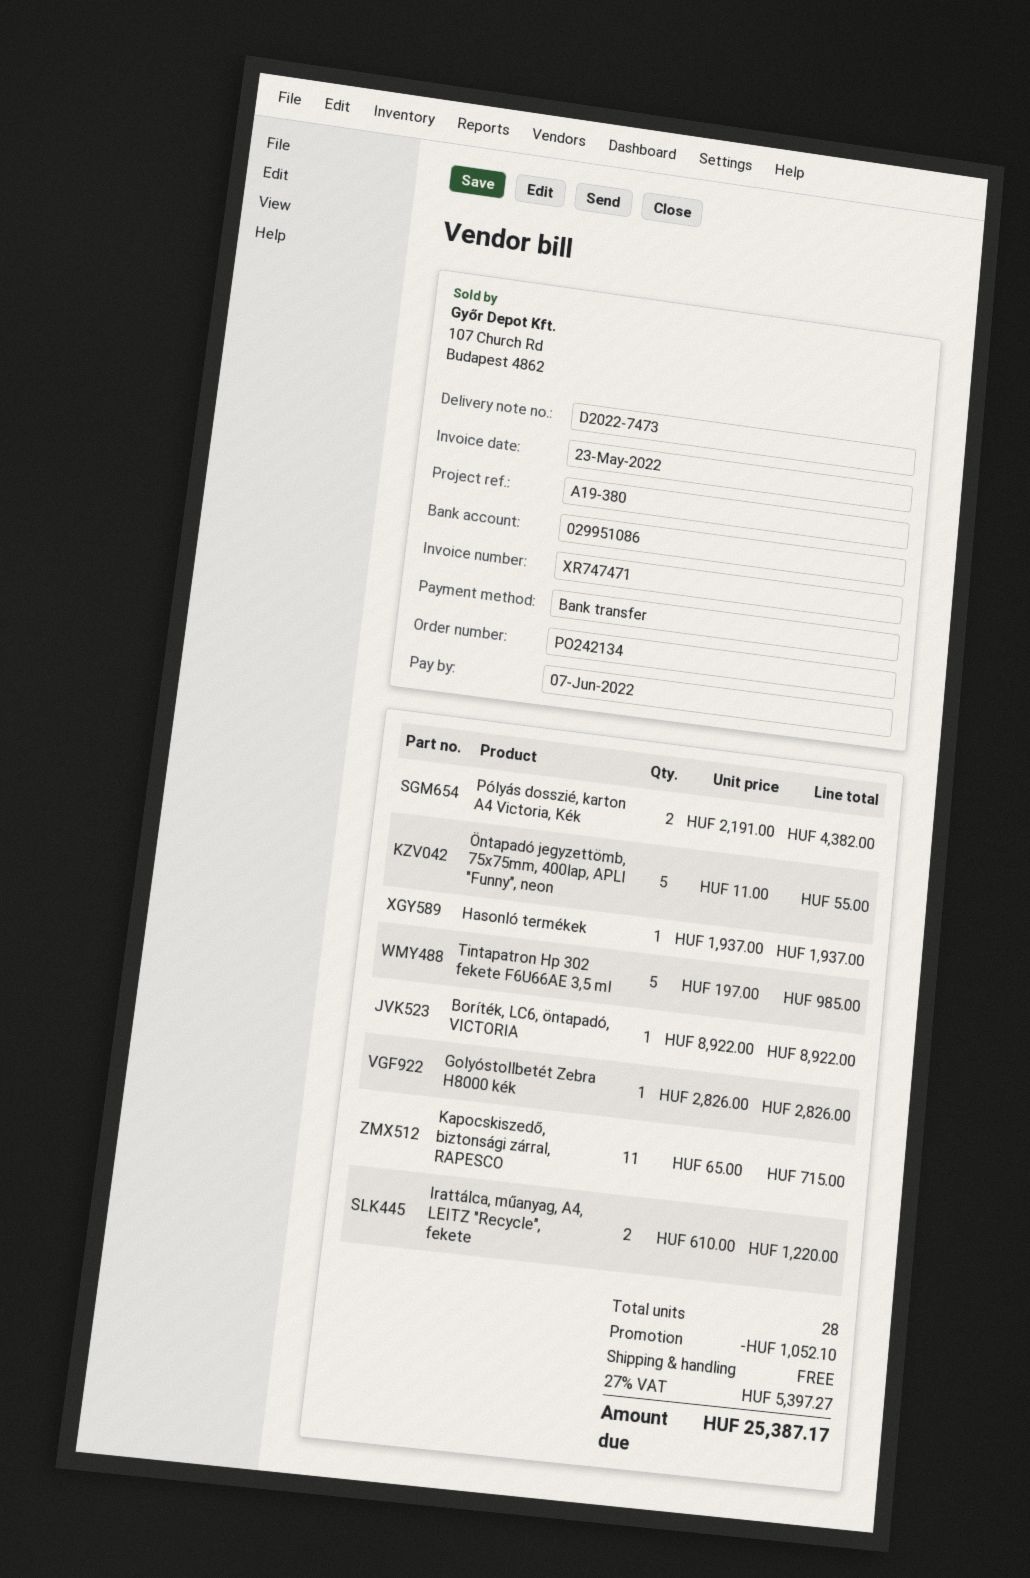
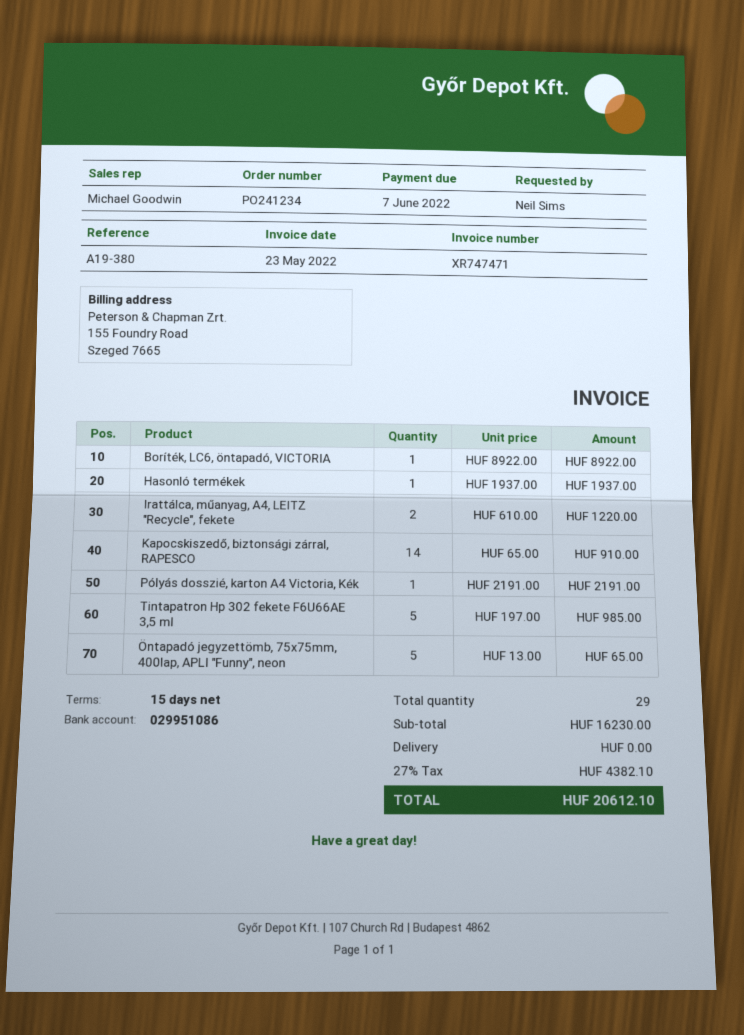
order number: PO242134 -> PO241234
Pólyás dosszié, karton A4 Victoria, Kék: 2 x 2191.00 = 4382.00 -> 1 x 2191.00 = 2191.00
Öntapadó jegyzettömb, 75x75mm, 400lap, APLI "Funny", neon: 5 x 11.00 = 55.00 -> 5 x 13.00 = 65.00
Golyóstollbetét Zebra H8000 kék: 1 x 2826.00 = 2826.00 -> none
Kapocskiszedő, biztonsági zárral, RAPESCO: 11 x 65.00 = 715.00 -> 14 x 65.00 = 910.00
total quantity: 28 -> 29
discount: 1052.10 -> none
tax: 27% = 5397.27 -> 27% = 4382.10
total: 25387.17 -> 20612.10

